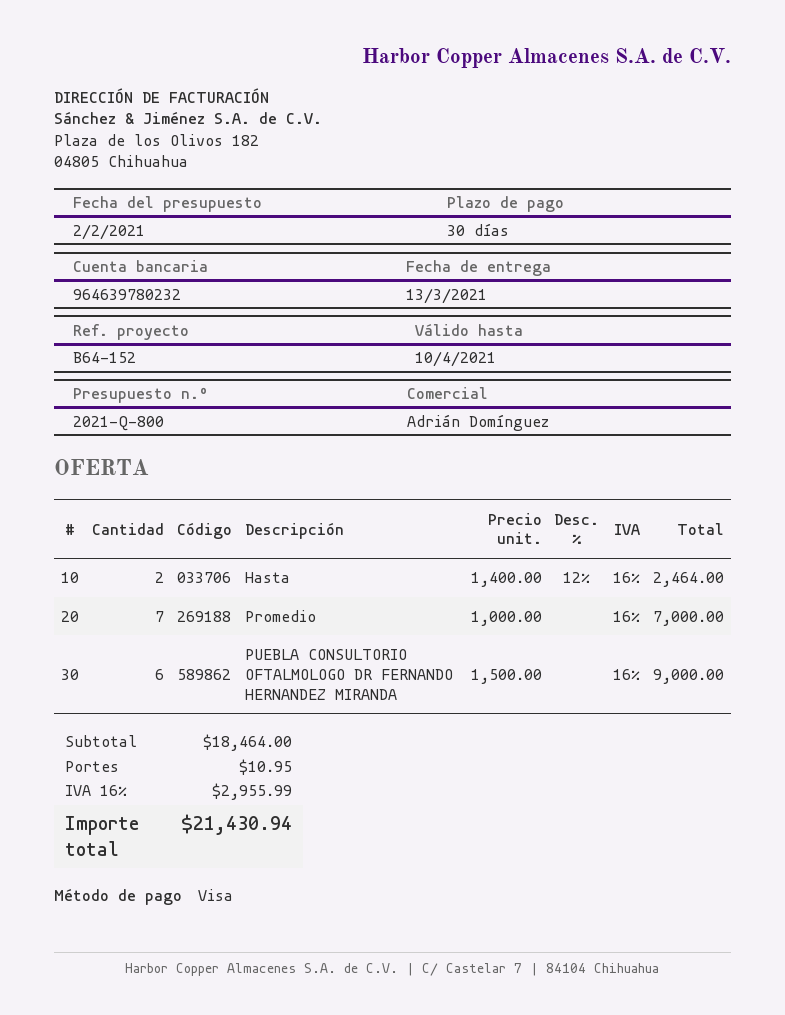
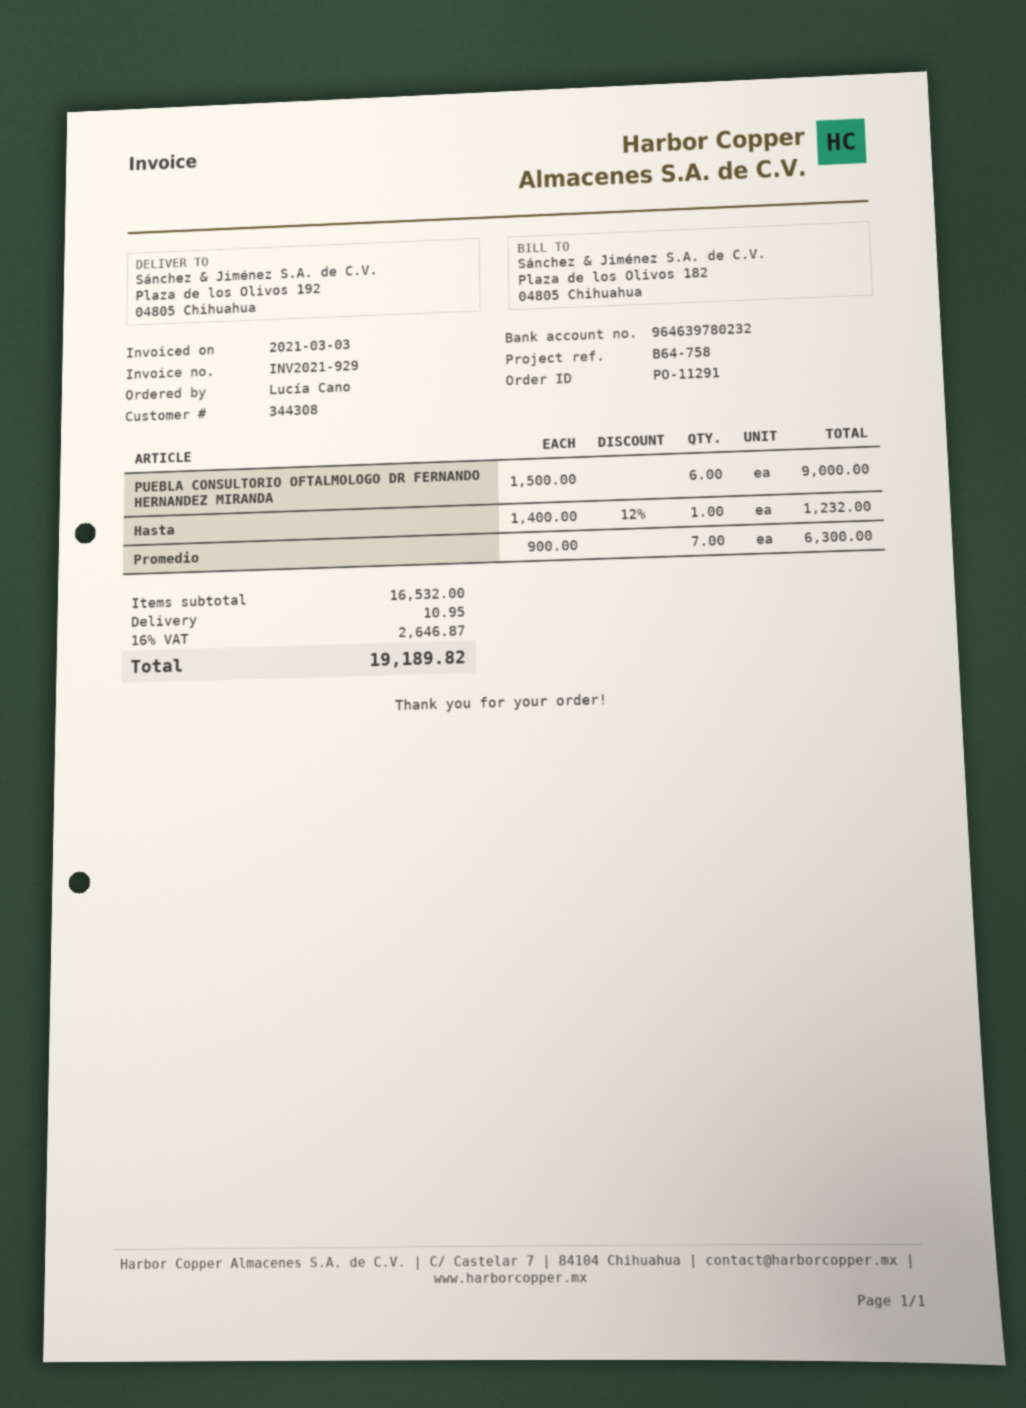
reference: B64-152 -> B64-758
Hasta: 2 x 1400.00 - 12% = 2464.00 -> 1 x 1400.00 - 12% = 1232.00
Promedio: 7 x 1000.00 = 7000.00 -> 7 x 900.00 = 6300.00
subtotal: 18464.00 -> 16532.00
tax: 16% = 2955.99 -> 16% = 2646.87
total: 21430.94 -> 19189.82

